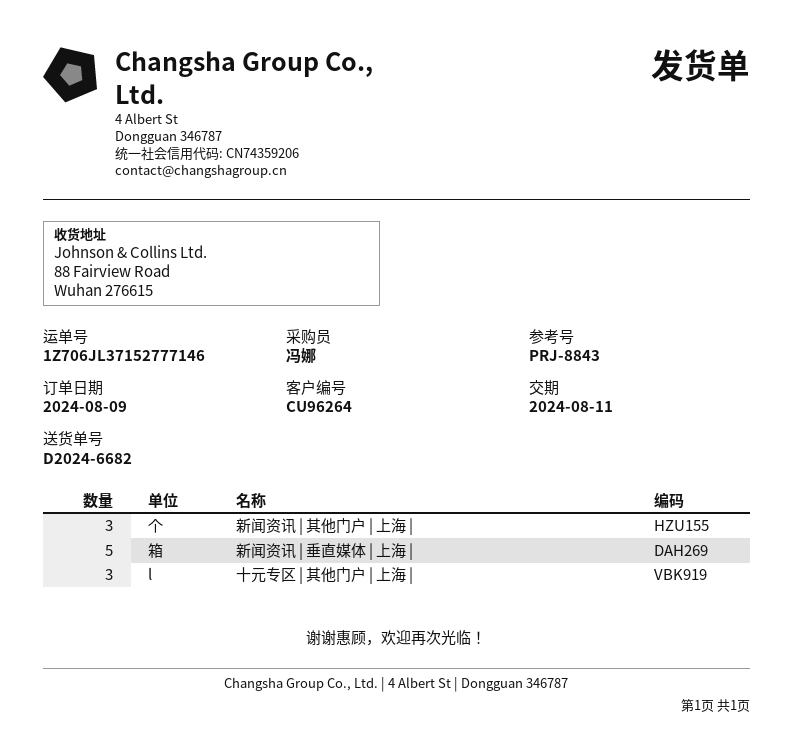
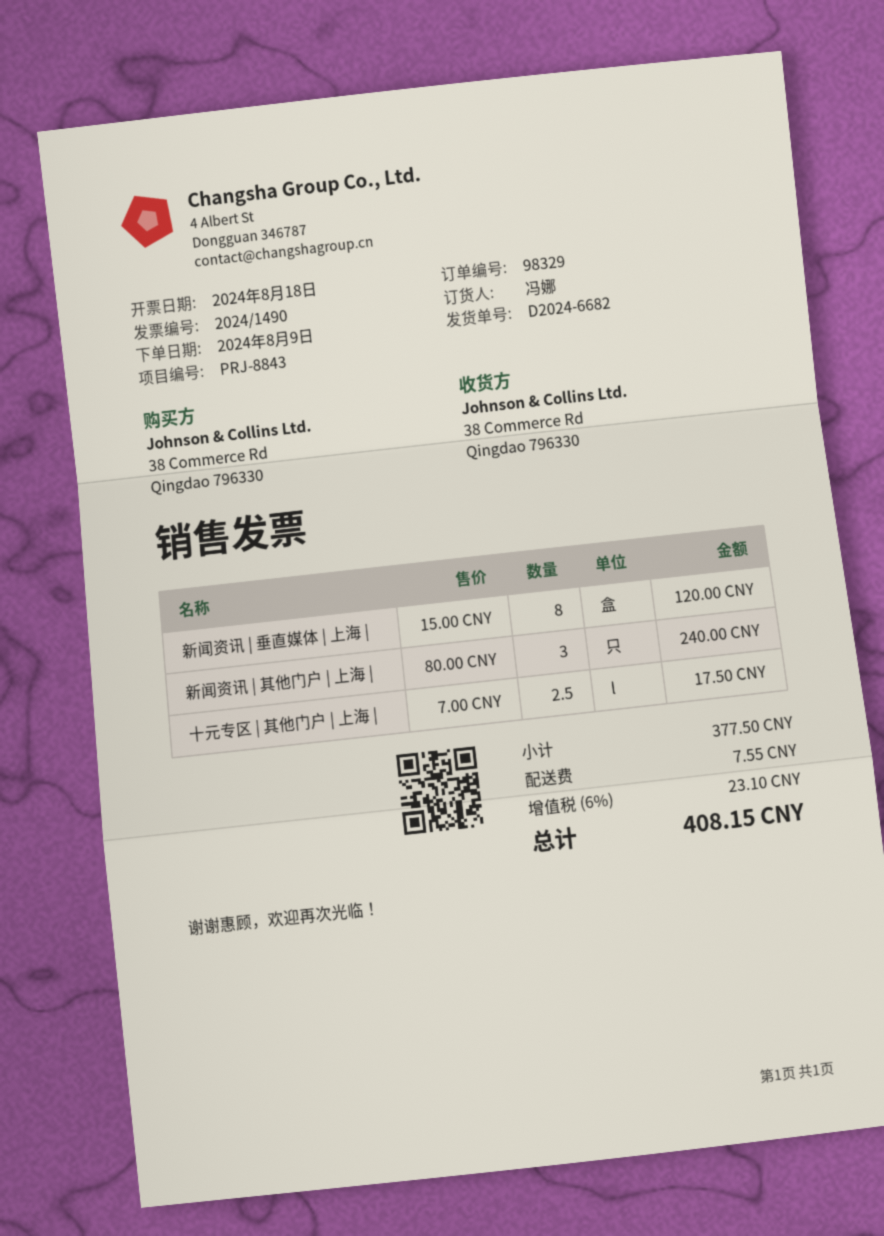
ship to: 88 Fairview Road, Wuhan 276615 -> 38 Commerce Rd, Qingdao 796330
新闻资讯 | 垂直媒体 | 上海 |: 5 -> 8
十元专区 | 其他门户 | 上海 |: 3 -> 2.5

